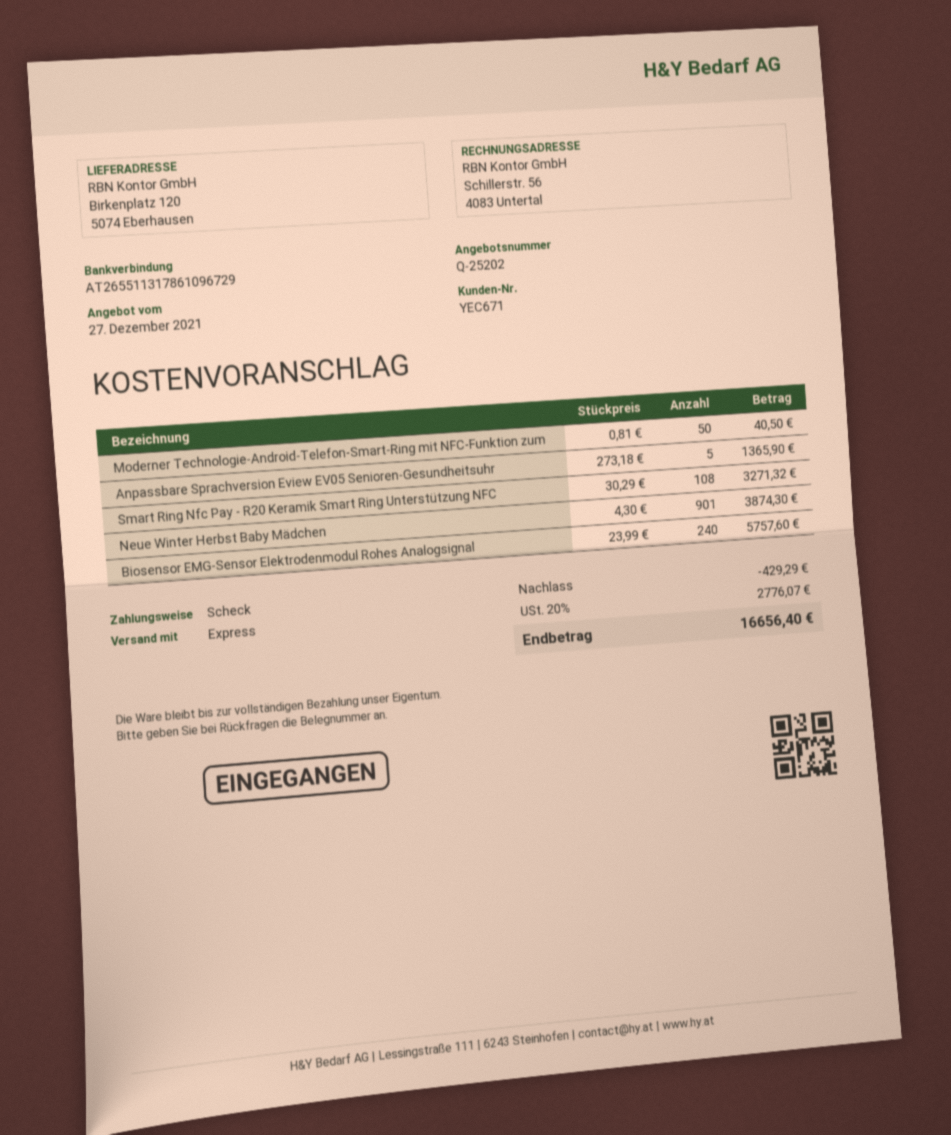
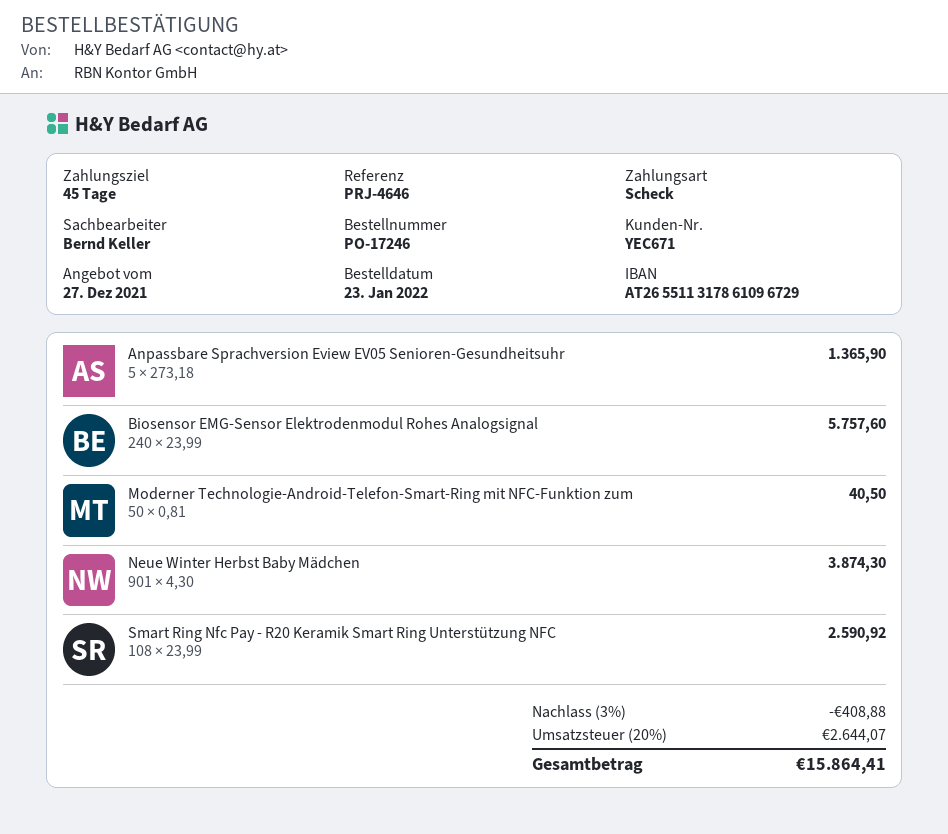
Smart Ring Nfc Pay - R20 Keramik Smart Ring Unterstützung NFC: 108 x 30.29 = 3271.32 -> 108 x 23.99 = 2590.92
discount: 429.29 -> 408.88
tax: 20% = 2776.07 -> 20% = 2644.07
total: 16656.40 -> 15864.41

